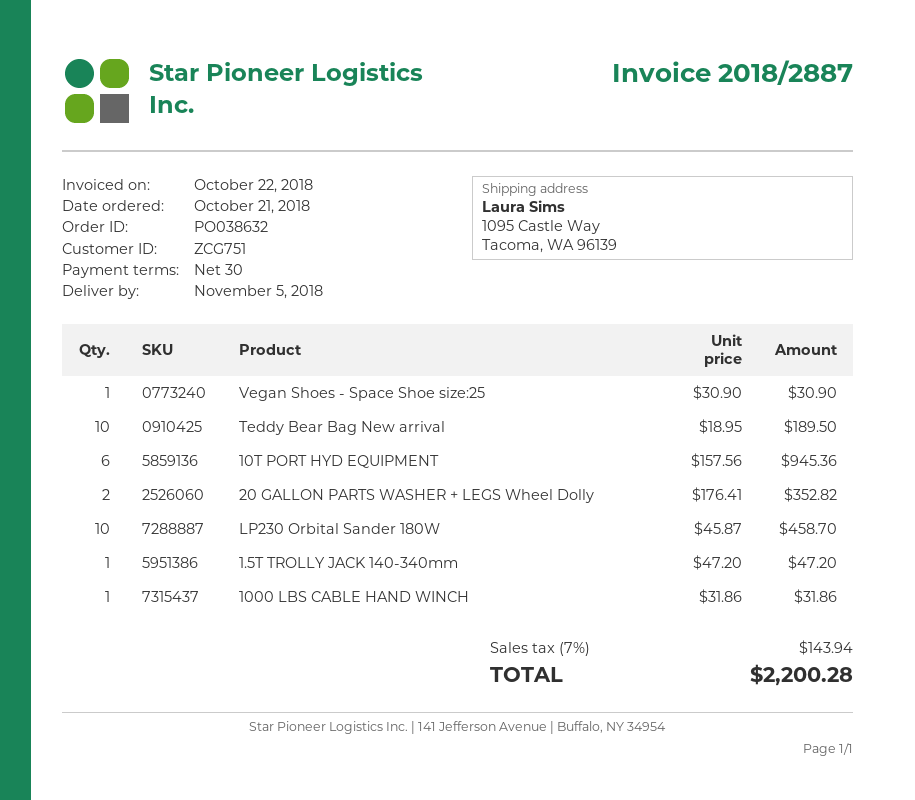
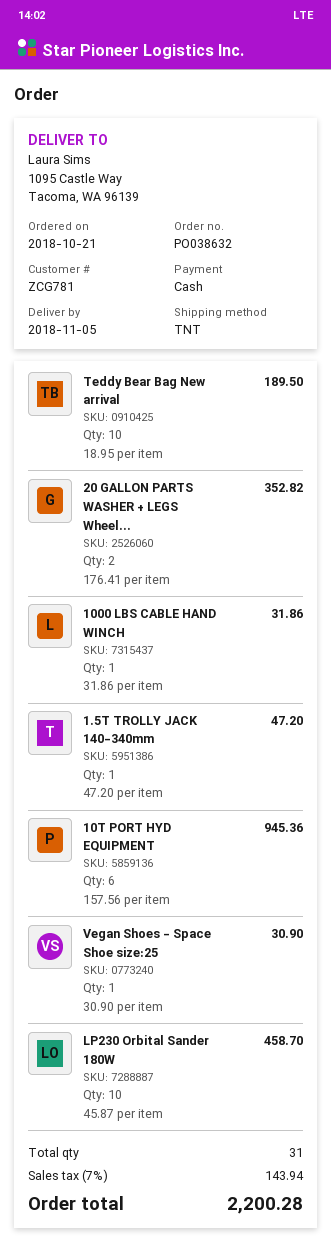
customer number: ZCG751 -> ZCG781

